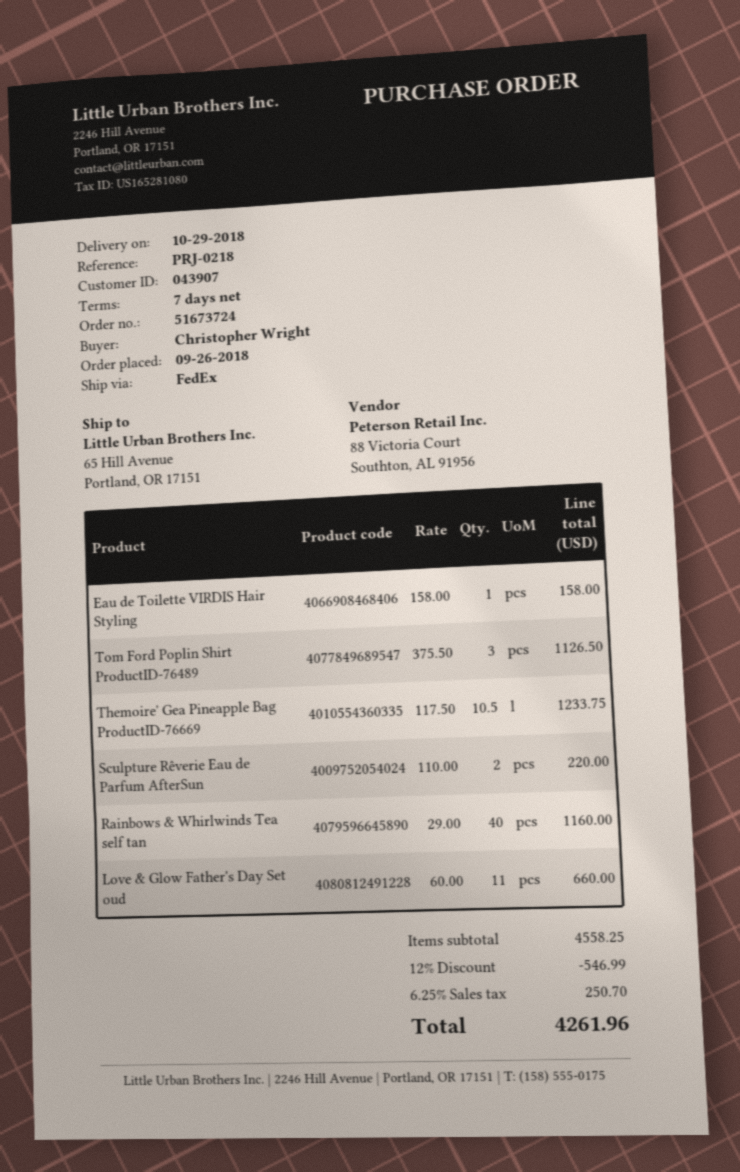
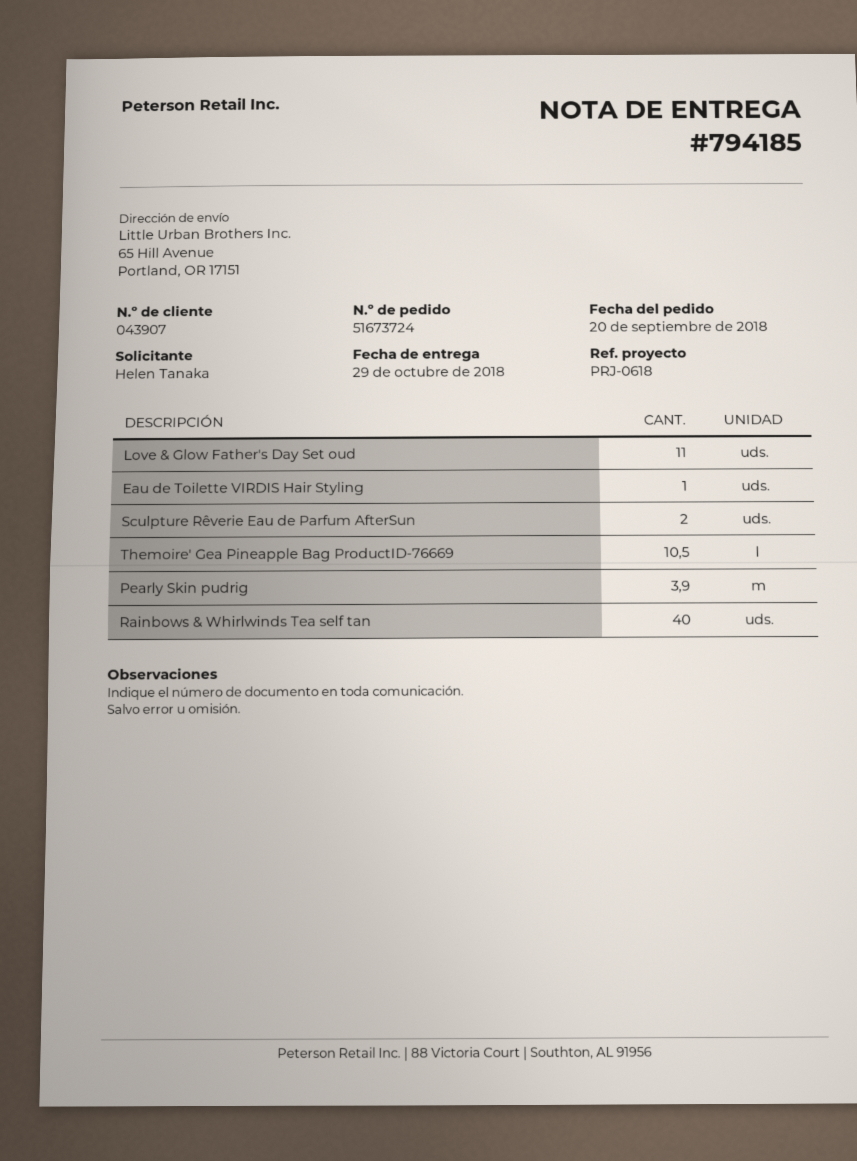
order date: 2018-09-26 -> 2018-09-20
reference: PRJ-0218 -> PRJ-0618
ordered by: Christopher Wright -> Helen Tanaka
Tom Ford Poplin Shirt ProductID-76489: 3 -> none
Pearly Skin pudrig: none -> 3.9

